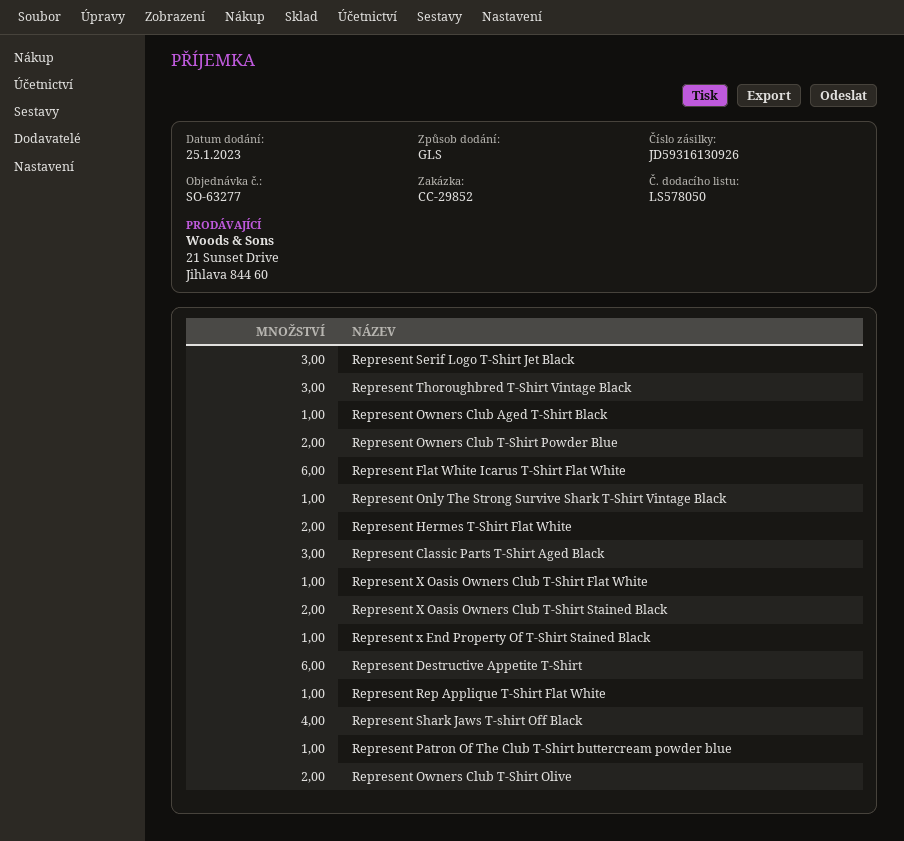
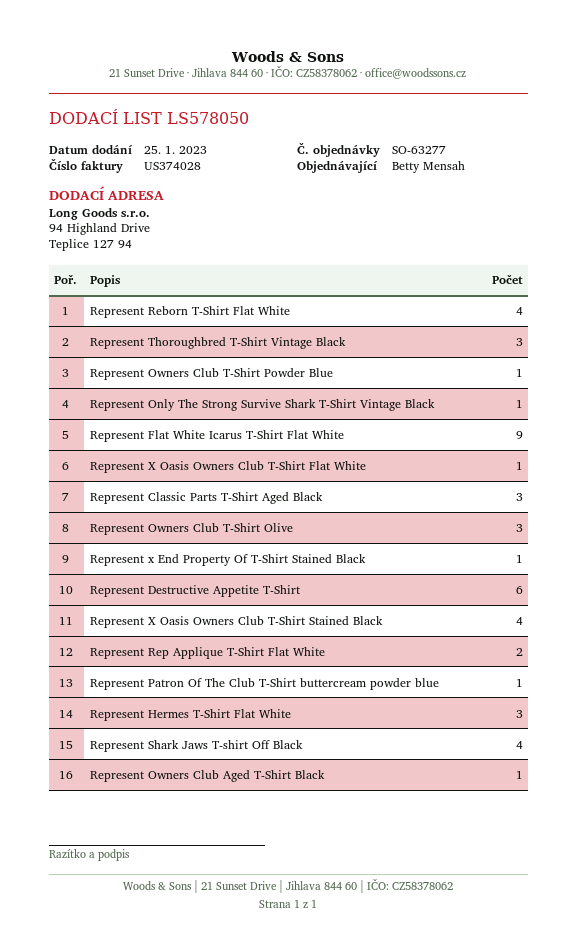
Represent Serif Logo T-Shirt Jet Black: 3 -> none
Represent Owners Club T-Shirt Powder Blue: 2 -> 1
Represent Flat White Icarus T-Shirt Flat White: 6 -> 9
Represent Hermes T-Shirt Flat White: 2 -> 3
Represent X Oasis Owners Club T-Shirt Stained Black: 2 -> 4
Represent Rep Applique T-Shirt Flat White: 1 -> 2
Represent Owners Club T-Shirt Olive: 2 -> 3
Represent Reborn T-Shirt Flat White: none -> 4

